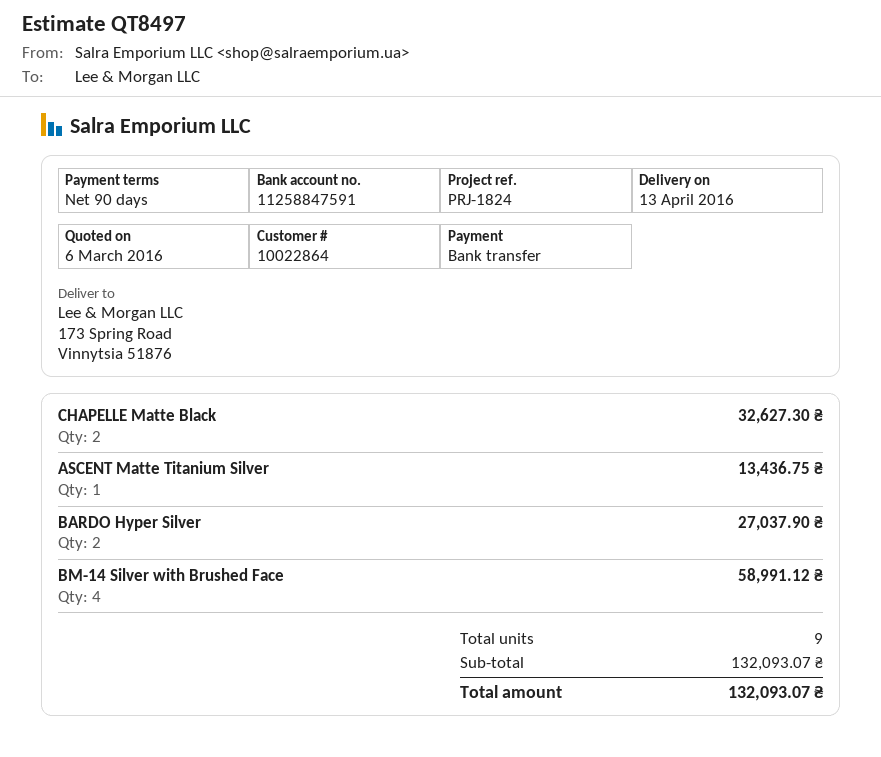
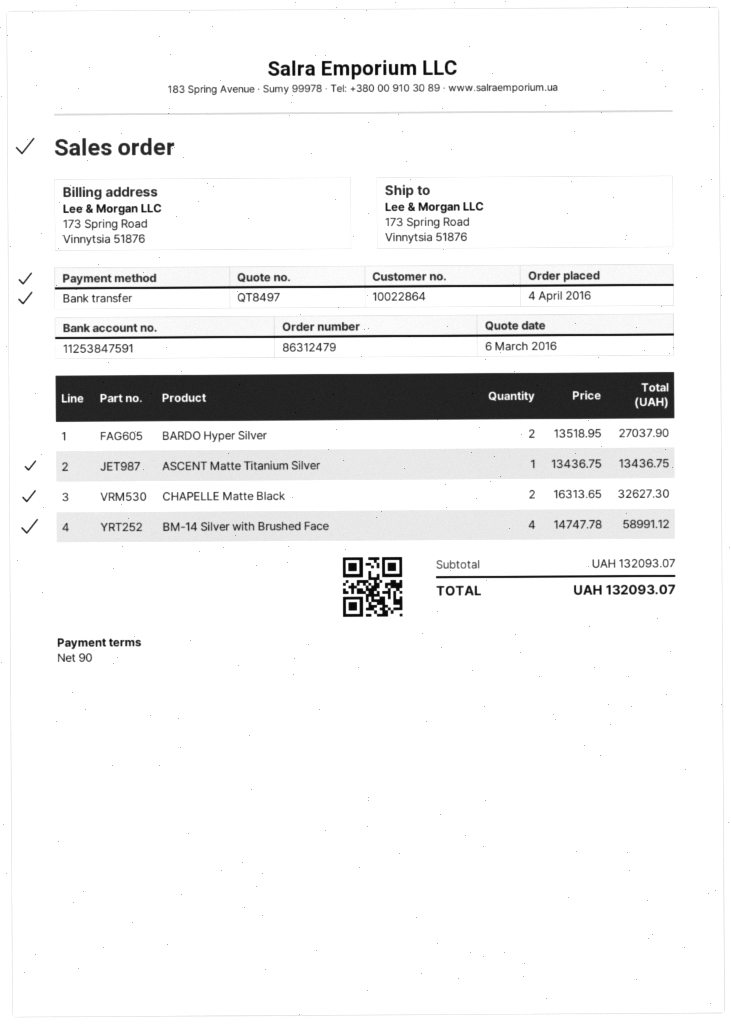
bank account: 11258847591 -> 11253847591

